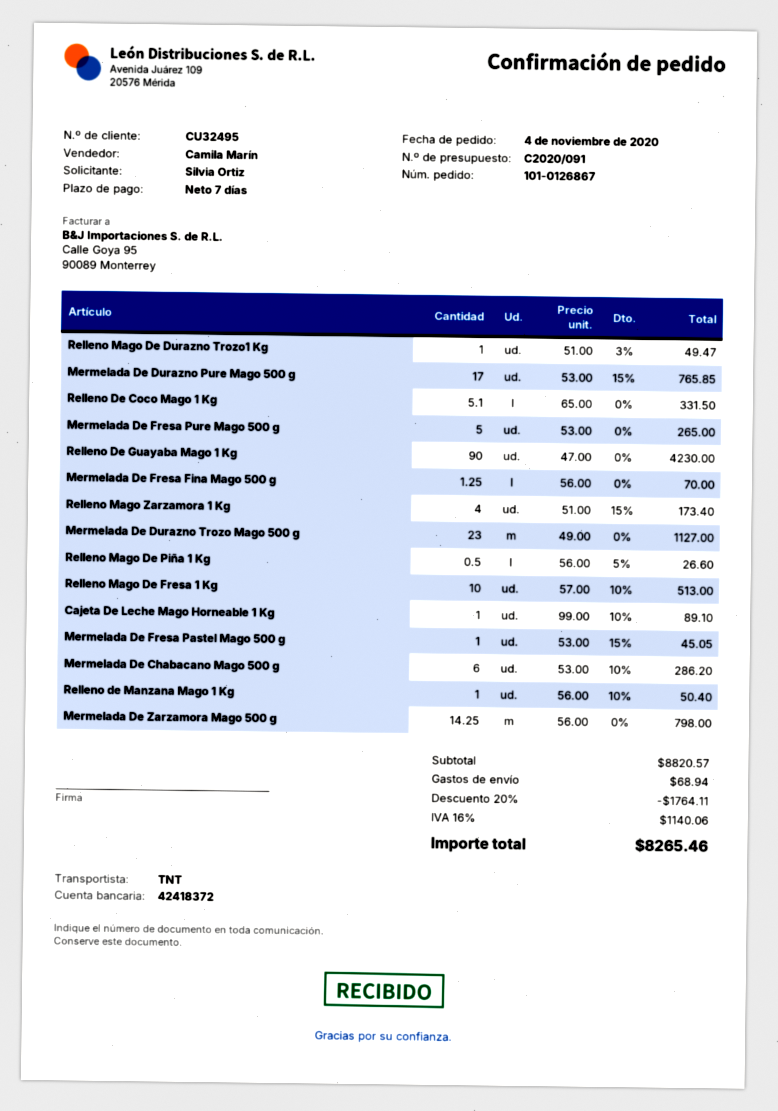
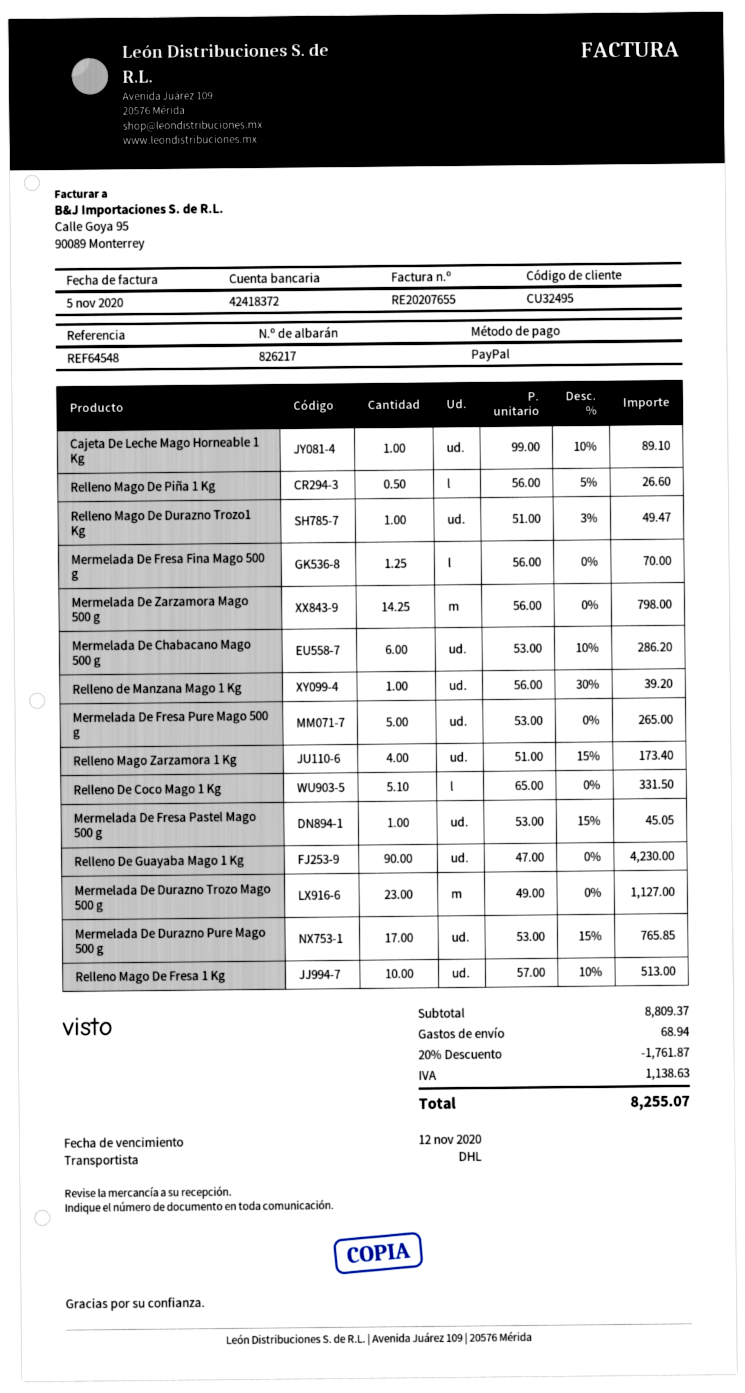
shipping method: TNT -> DHL
Relleno de Manzana Mago 1 Kg: 1 x 56.00 - 10% = 50.40 -> 1 x 56.00 - 30% = 39.20
subtotal: 8820.57 -> 8809.37
discount: 20% = 1764.11 -> 20% = 1761.87
tax: 1140.06 -> 1138.63
total: 8265.46 -> 8255.07

